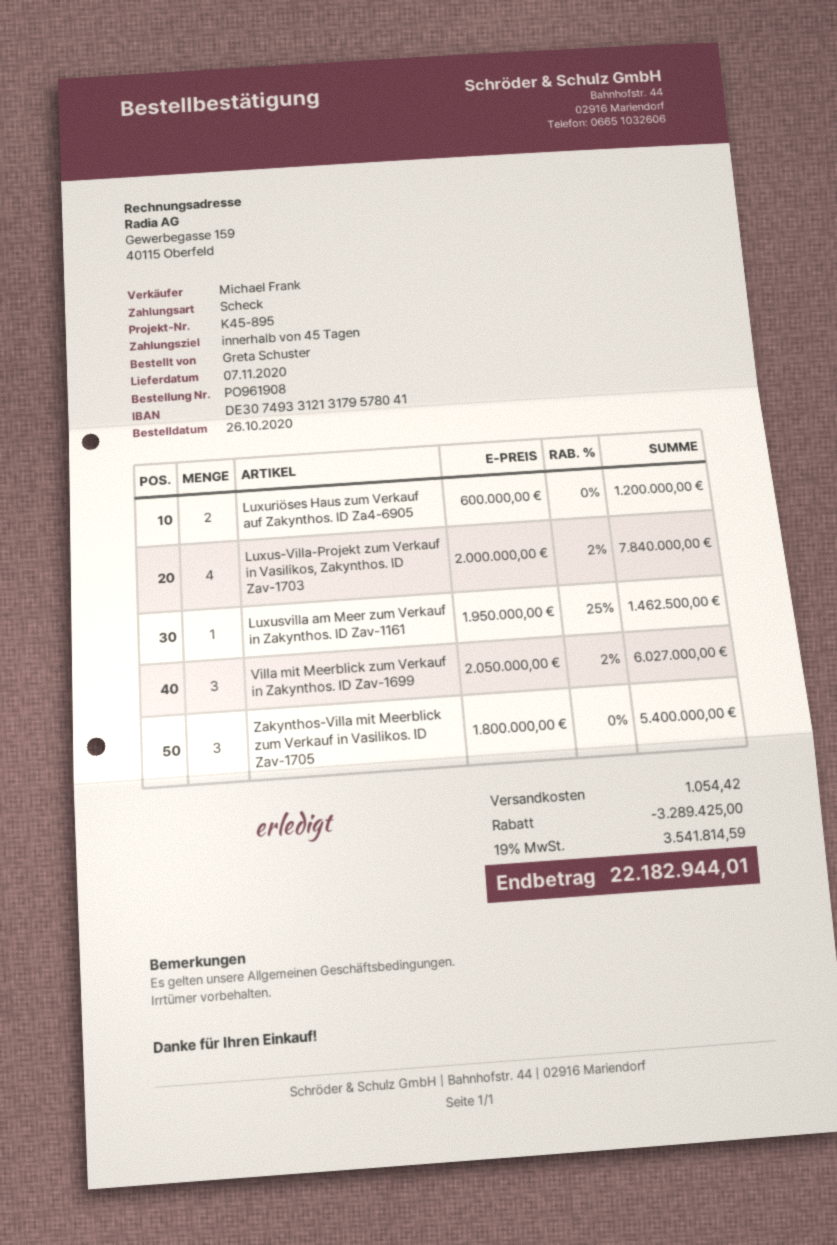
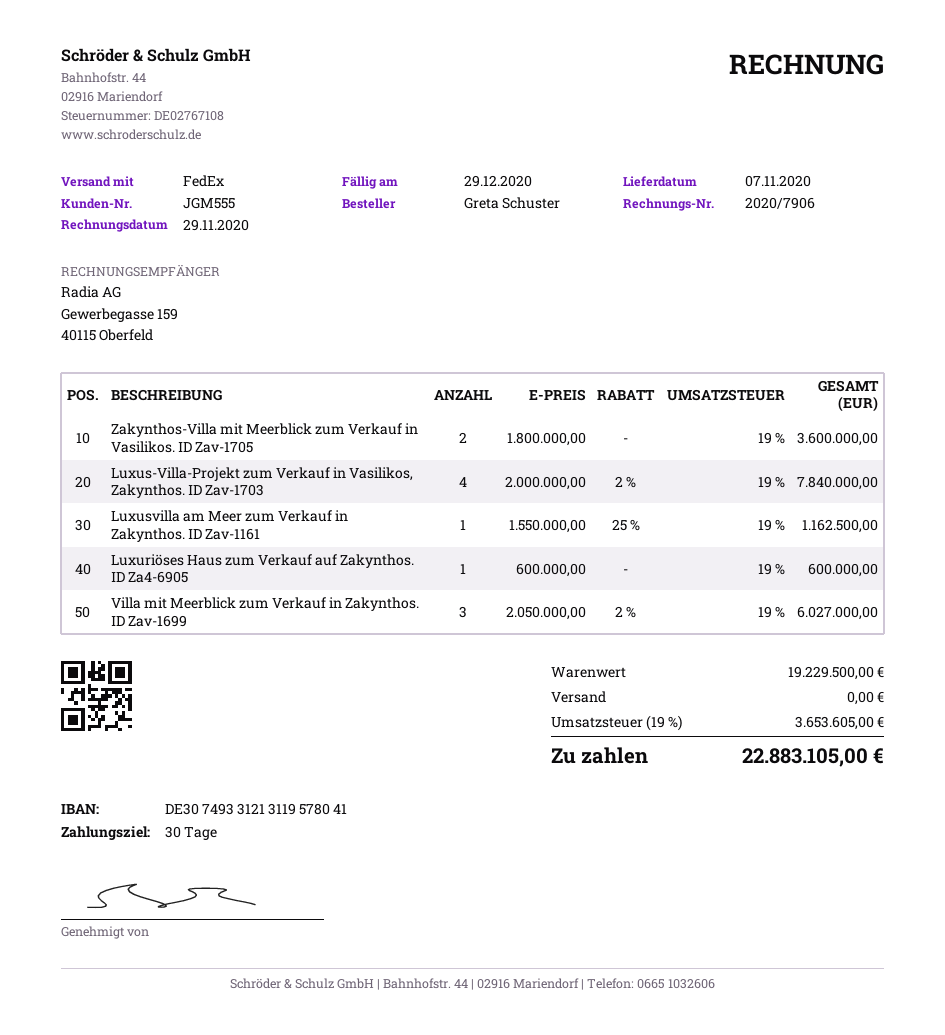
payment terms: 45 days -> 30 days
bank account: DE30749331213179578041 -> DE30749331213119578041
Luxuriöses Haus zum Verkauf auf Zakynthos. ID Za4-6905: 2 x 600000.00 = 1200000.00 -> 1 x 600000.00 = 600000.00
Luxusvilla am Meer zum Verkauf in Zakynthos. ID Zav-1161: 1 x 1950000.00 - 25% = 1462500.00 -> 1 x 1550000.00 - 25% = 1162500.00
Zakynthos-Villa mit Meerblick zum Verkauf in Vasilikos. ID Zav-1705: 3 x 1800000.00 = 5400000.00 -> 2 x 1800000.00 = 3600000.00
discount: 3289425.00 -> none
shipping: 1054.42 -> 0.00
tax: 19% = 3541814.59 -> 19% = 3653605.00
total: 22182944.01 -> 22883105.00

